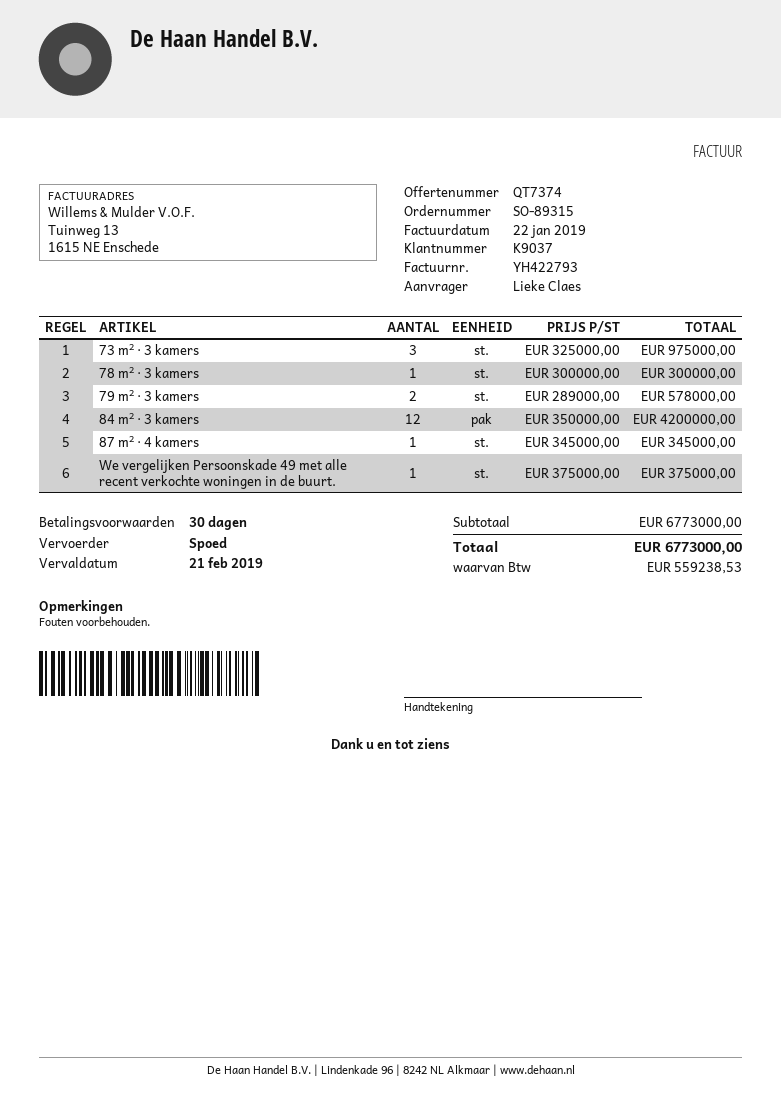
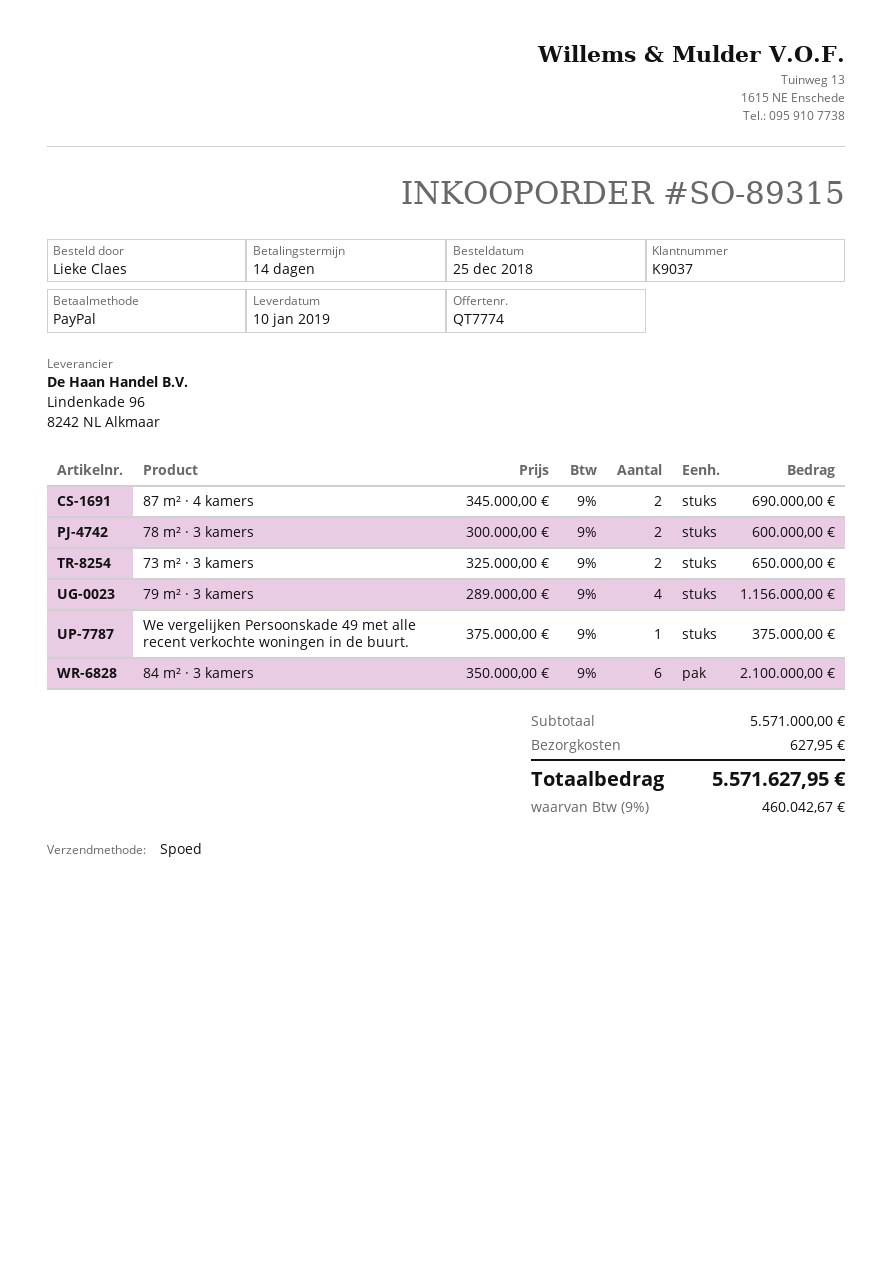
quote number: QT7374 -> QT7774
payment terms: 30 days -> 14 days
73 m² · 3 kamers: 3 x 325000.00 = 975000.00 -> 2 x 325000.00 = 650000.00
78 m² · 3 kamers: 1 x 300000.00 = 300000.00 -> 2 x 300000.00 = 600000.00
79 m² · 3 kamers: 2 x 289000.00 = 578000.00 -> 4 x 289000.00 = 1156000.00
84 m² · 3 kamers: 12 x 350000.00 = 4200000.00 -> 6 x 350000.00 = 2100000.00
87 m² · 4 kamers: 1 x 345000.00 = 345000.00 -> 2 x 345000.00 = 690000.00
subtotal: 6773000.00 -> 5571000.00
shipping: none -> 627.95
tax: 559238.53 -> 460042.67
total: 6773000.00 -> 5571627.95

